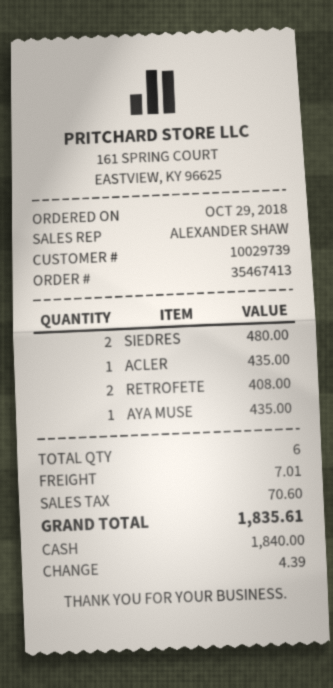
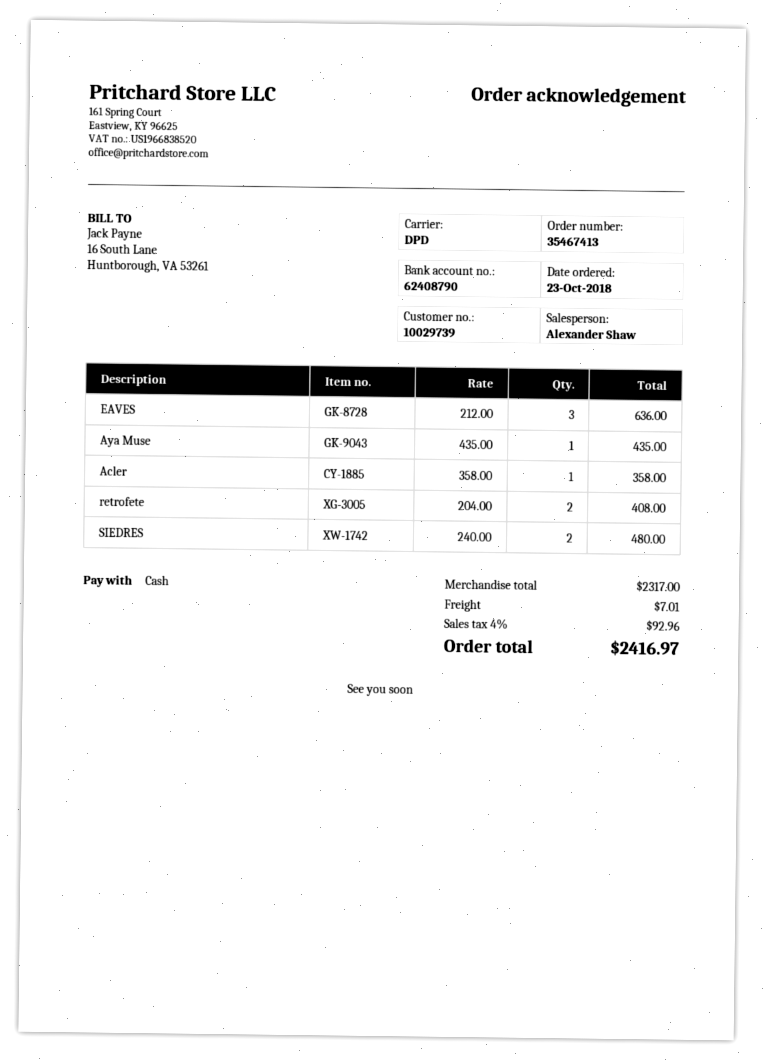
order date: 2018-10-29 -> 2018-10-23
ACLER: 1 for 435.00 -> 1 for 358.00
EAVES: none -> 3 for 636.00
tax: 70.60 -> 92.96
total: 1835.61 -> 2416.97

